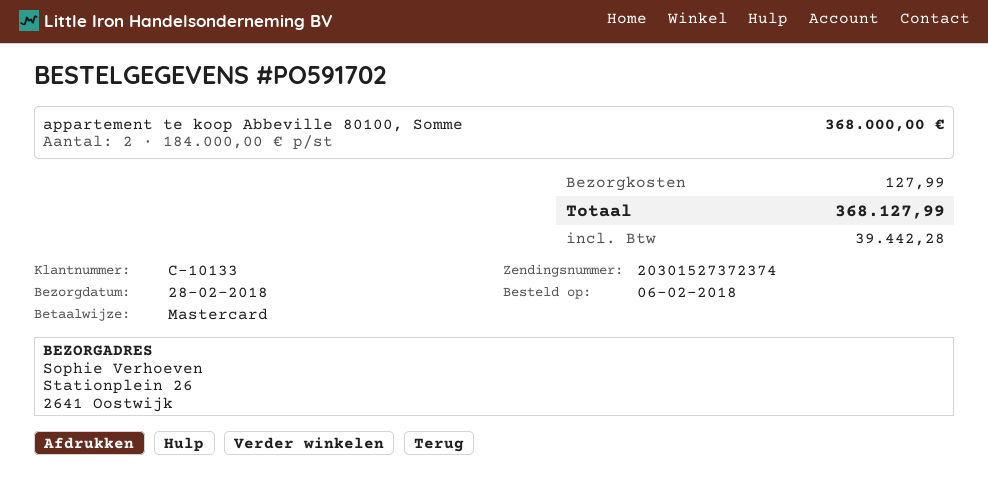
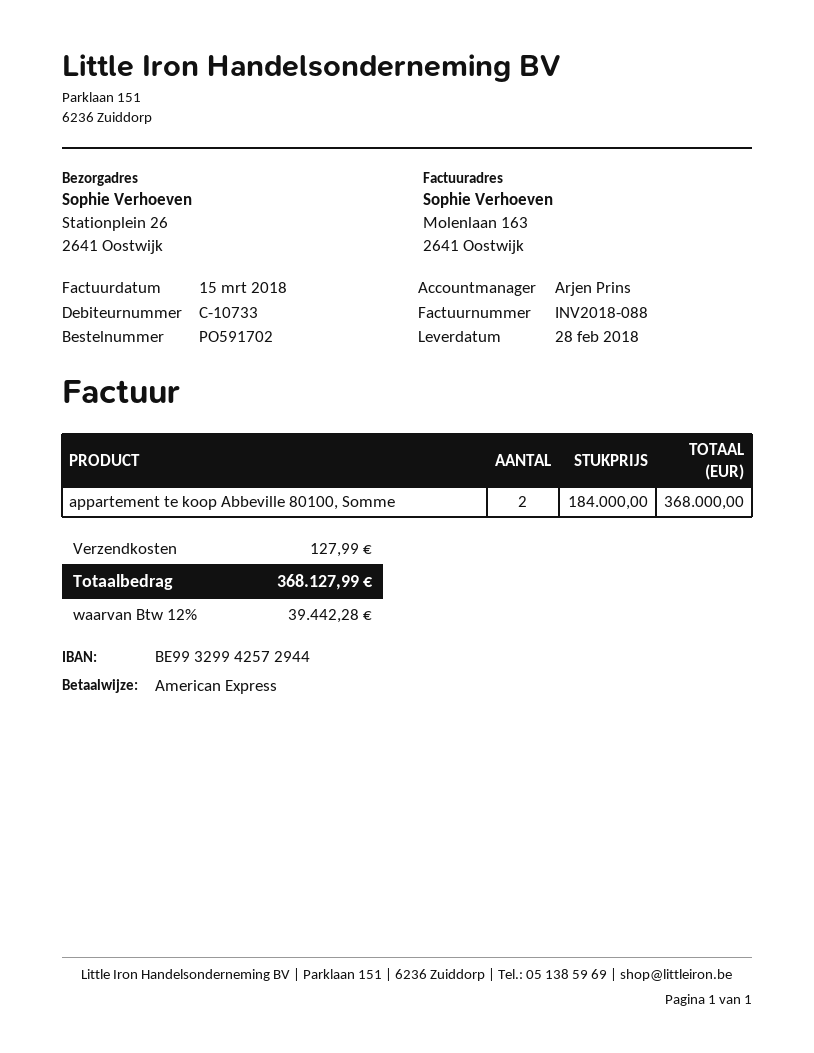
customer number: C-10133 -> C-10733
payment method: Mastercard -> American Express

